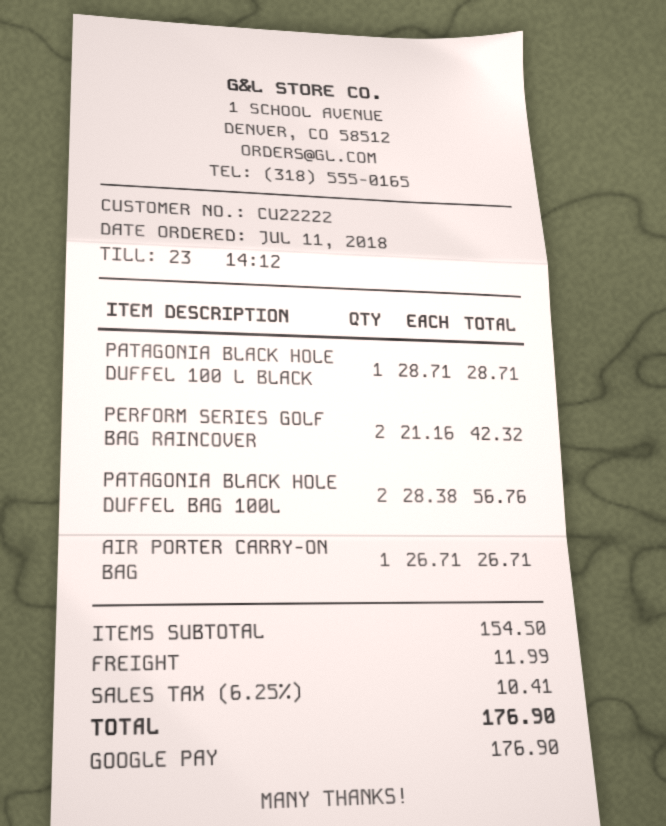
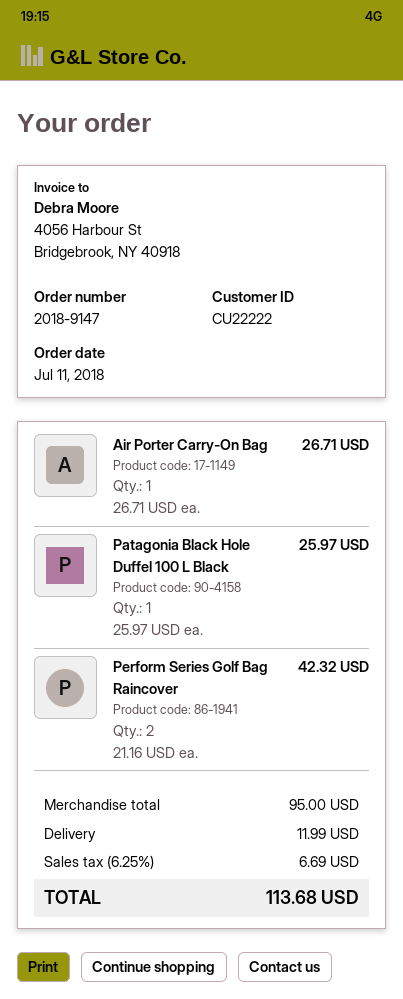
PATAGONIA BLACK HOLE DUFFEL 100 L BLACK: 1 x 28.71 = 28.71 -> 1 x 25.97 = 25.97
PATAGONIA BLACK HOLE DUFFEL BAG 100L: 2 x 28.38 = 56.76 -> none
subtotal: 154.50 -> 95.00
tax: 6.25% = 10.41 -> 6.25% = 6.69
total: 176.90 -> 113.68

